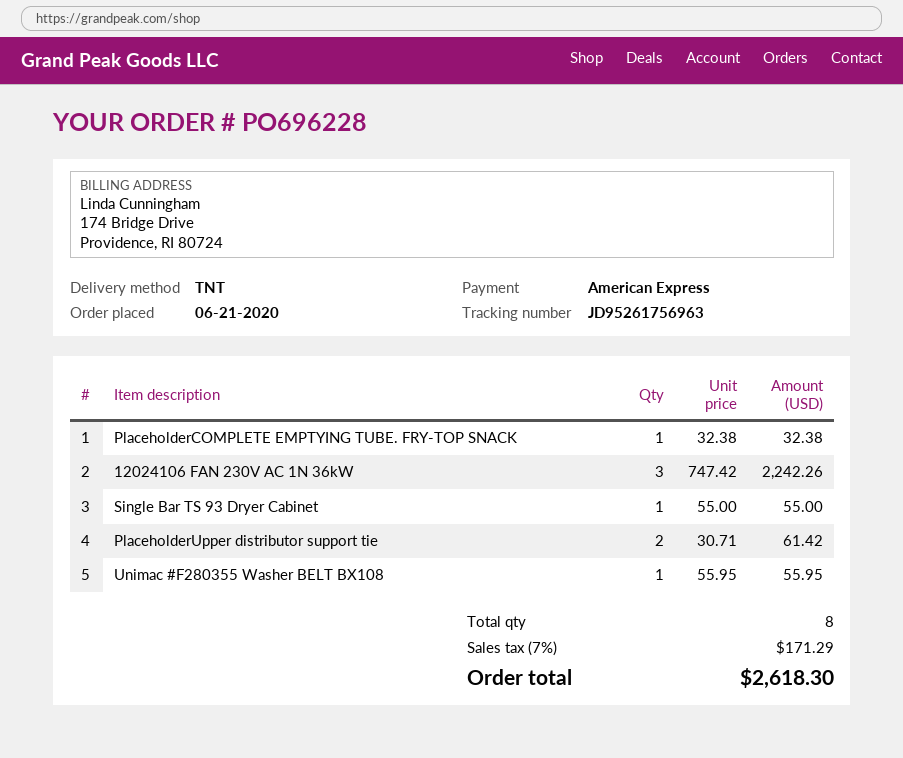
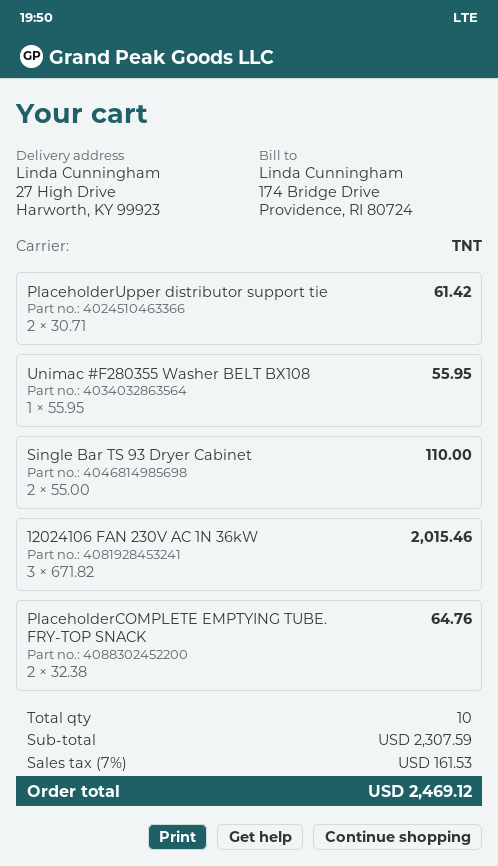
PlaceholderCOMPLETE EMPTYING TUBE. FRY-TOP SNACK: 1 x 32.38 = 32.38 -> 2 x 32.38 = 64.76
12024106 FAN 230V AC 1N 36kW: 3 x 747.42 = 2242.26 -> 3 x 671.82 = 2015.46
Single Bar TS 93 Dryer Cabinet: 1 x 55.00 = 55.00 -> 2 x 55.00 = 110.00
total quantity: 8 -> 10
tax: 7% = 171.29 -> 7% = 161.53
total: 2618.30 -> 2469.12

